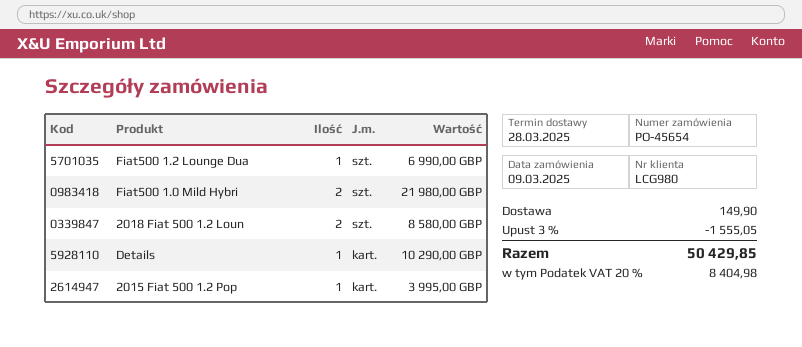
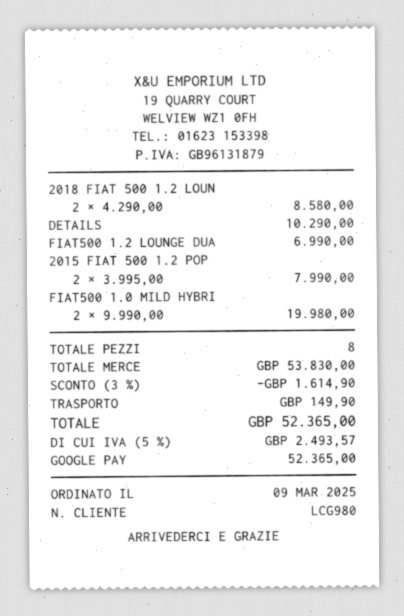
Fiat500 1.0 Mild Hybri: 2 for 21980.00 -> 2 for 19980.00
2015 Fiat 500 1.2 Pop: 1 for 3995.00 -> 2 for 7990.00
discount: 3% = 1555.05 -> 3% = 1614.90
tax: 20% = 8404.98 -> 5% = 2493.57
total: 50429.85 -> 52365.00

